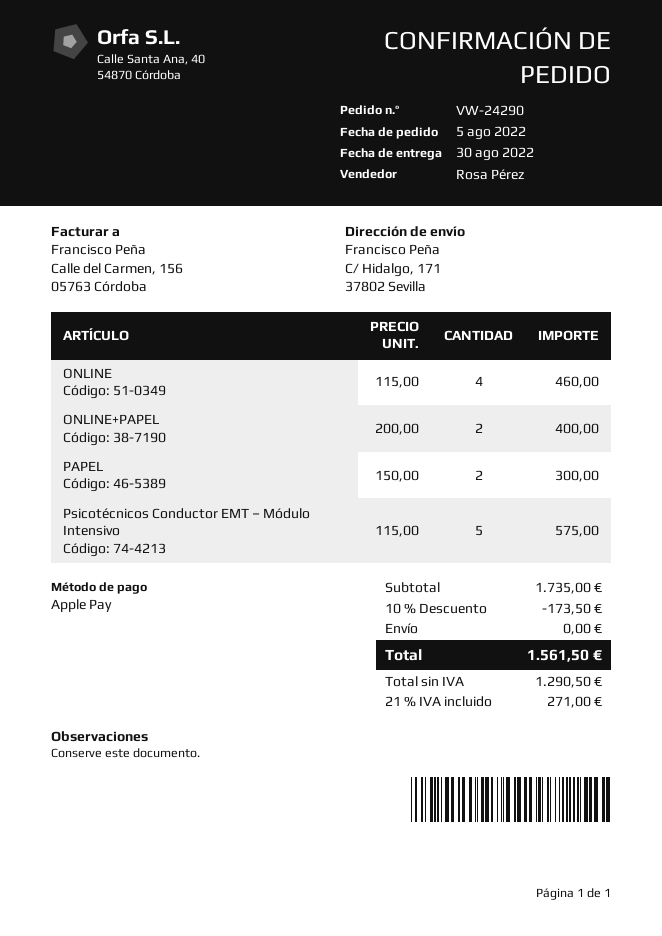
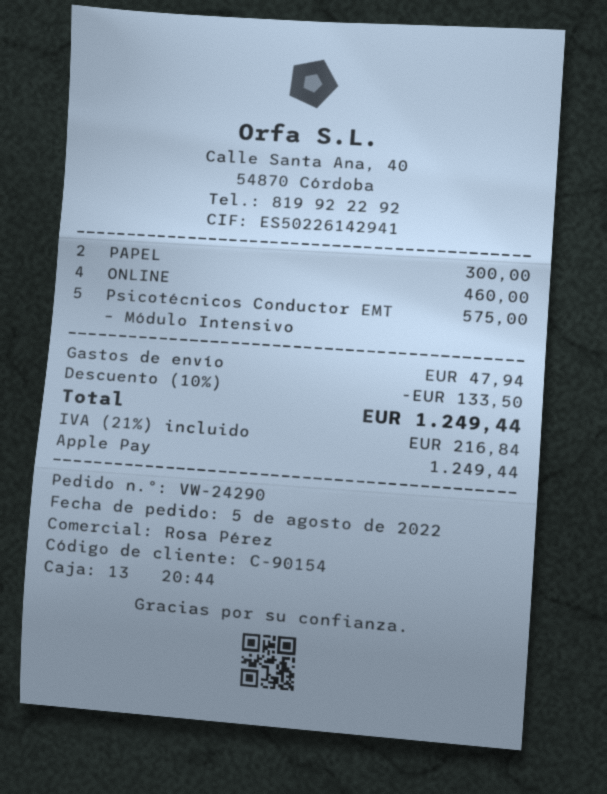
ONLINE+PAPEL: 2 for 400.00 -> none
discount: 10% = 173.50 -> 10% = 133.50
shipping: 0.00 -> 47.94
tax: 21% = 271.00 -> 21% = 216.84
total: 1561.50 -> 1249.44

